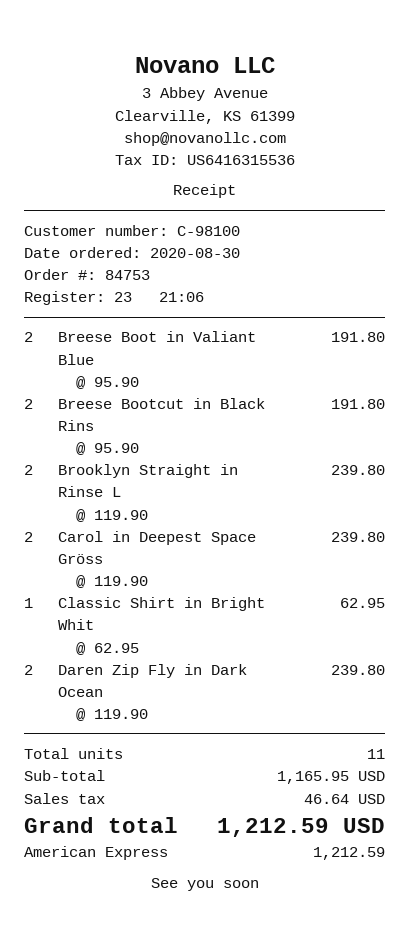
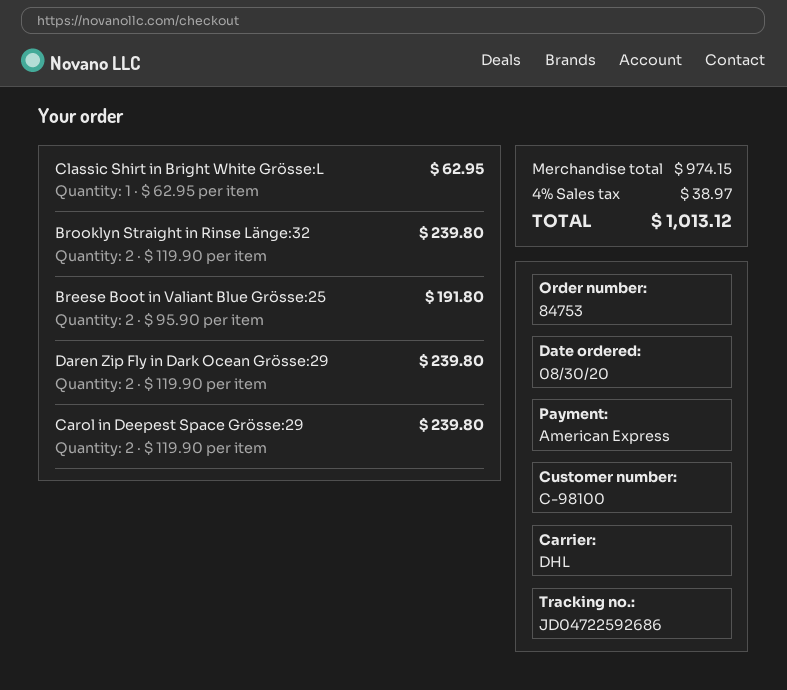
Breese Bootcut in Black Rins: 2 x 95.90 = 191.80 -> none
subtotal: 1165.95 -> 974.15
tax: 46.64 -> 38.97
total: 1212.59 -> 1013.12

